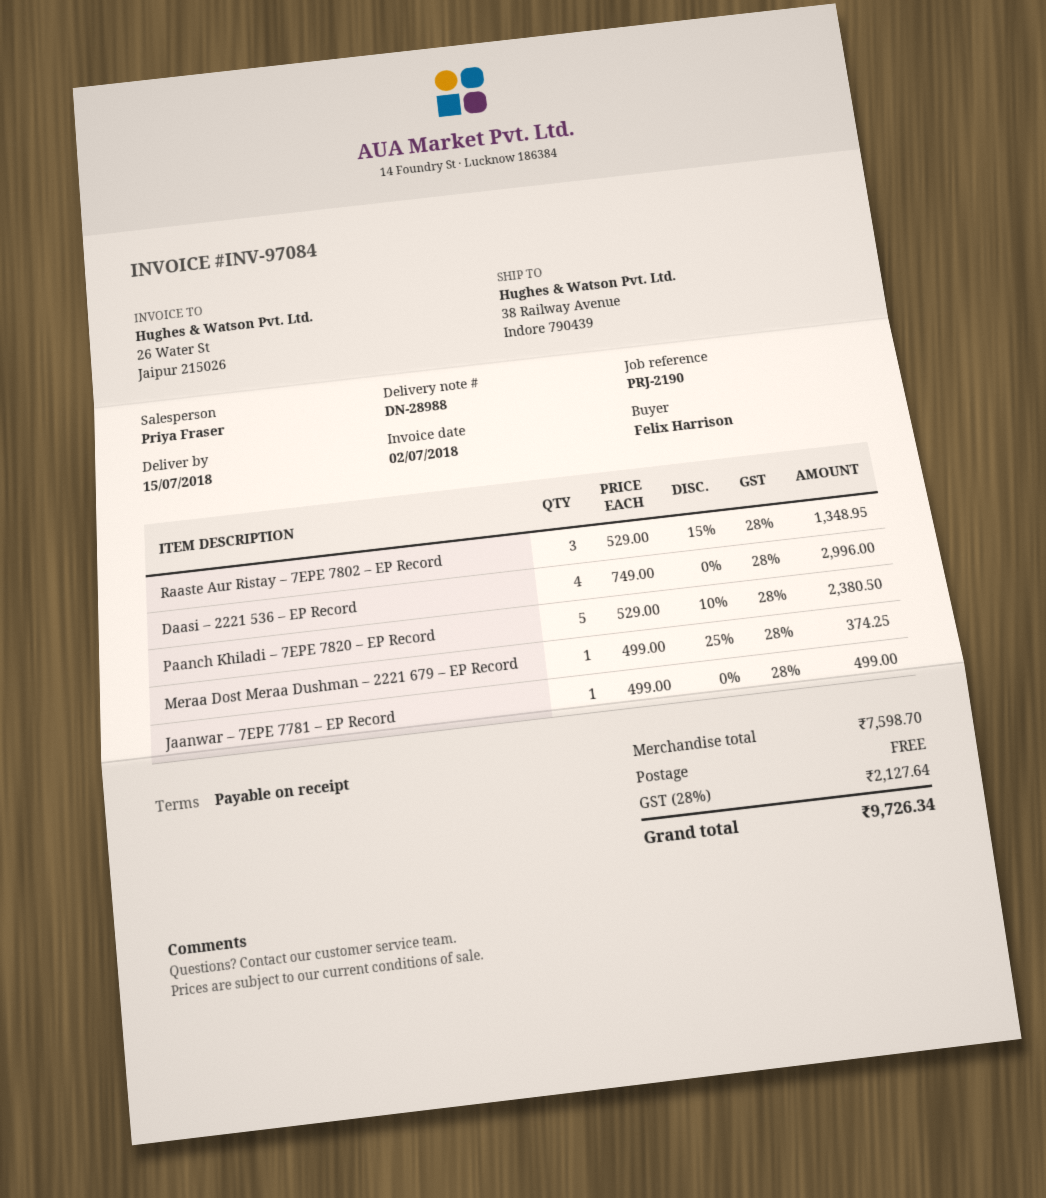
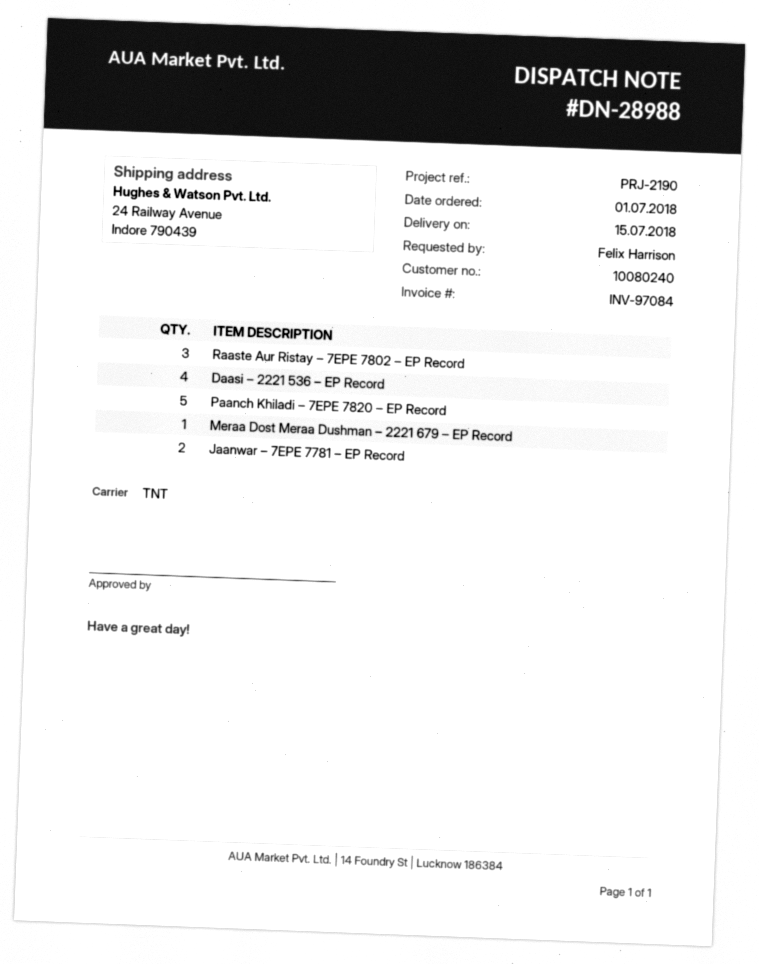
ship to: 38 Railway Avenue, Indore 790439 -> 24 Railway Avenue, Indore 790439
Jaanwar – 7EPE 7781 – EP Record: 1 -> 2

